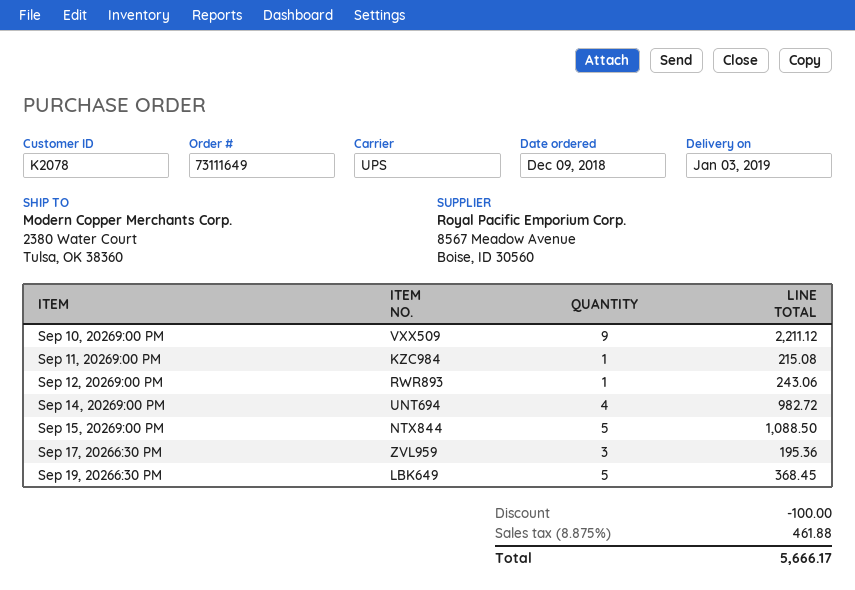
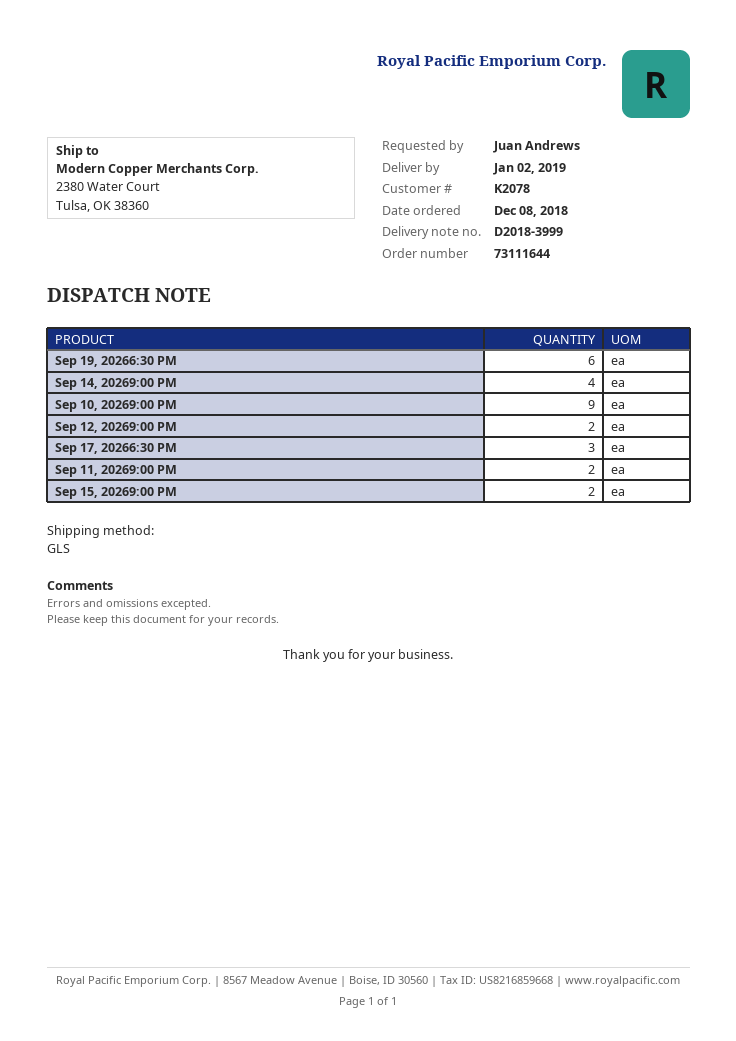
order number: 73111649 -> 73111644
order date: 2018-12-09 -> 2018-12-08
delivery date: 2019-01-03 -> 2019-01-02
shipping method: UPS -> GLS
Sep 11, 20269:00 PM: 1 -> 2
Sep 12, 20269:00 PM: 1 -> 2
Sep 15, 20269:00 PM: 5 -> 2
Sep 19, 20266:30 PM: 5 -> 6

